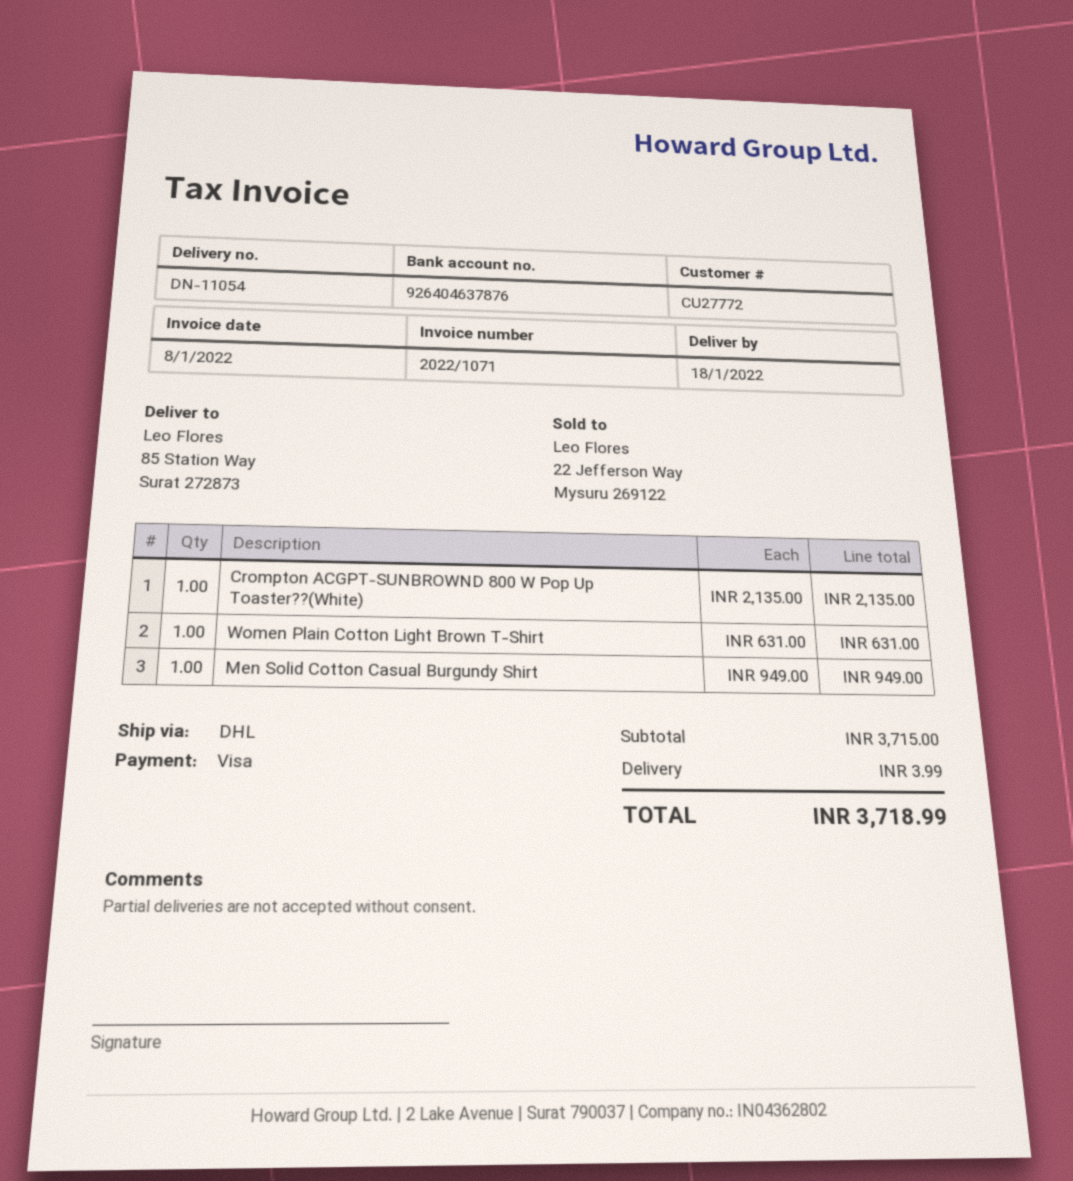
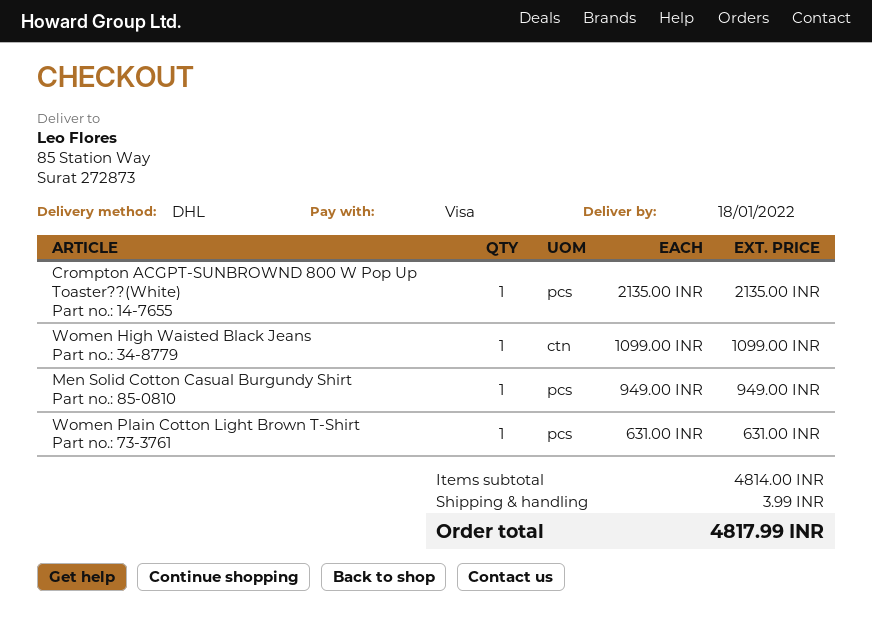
Women High Waisted Black Jeans: none -> 1 x 1099.00 = 1099.00
subtotal: 3715.00 -> 4814.00
total: 3718.99 -> 4817.99

